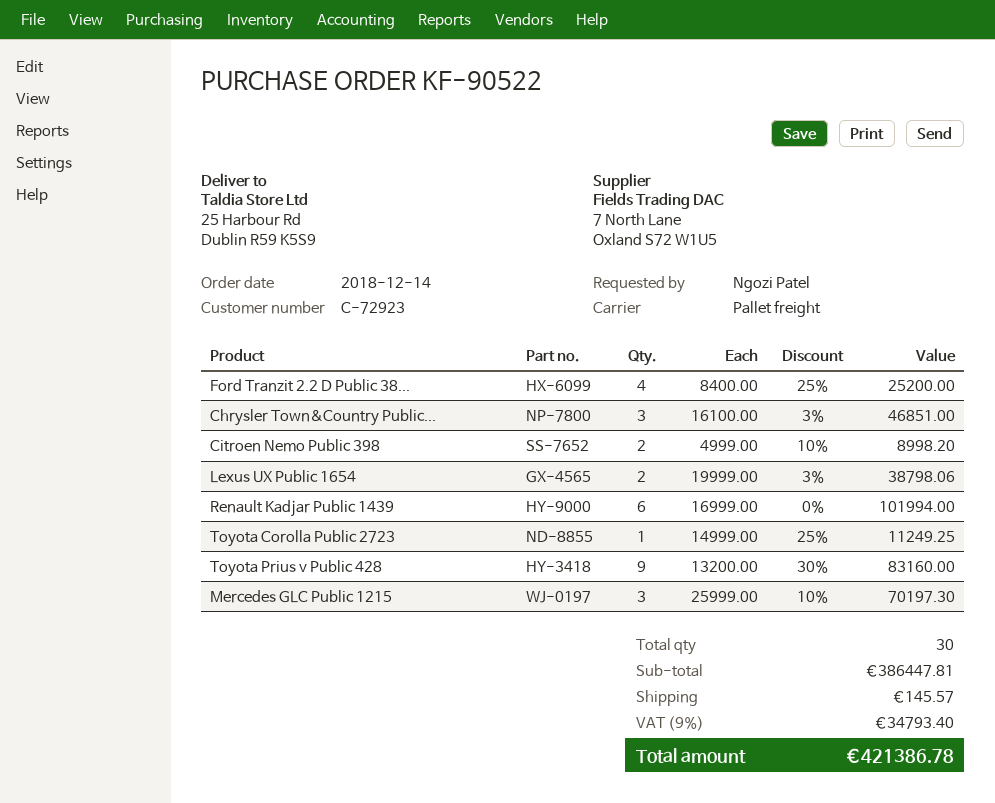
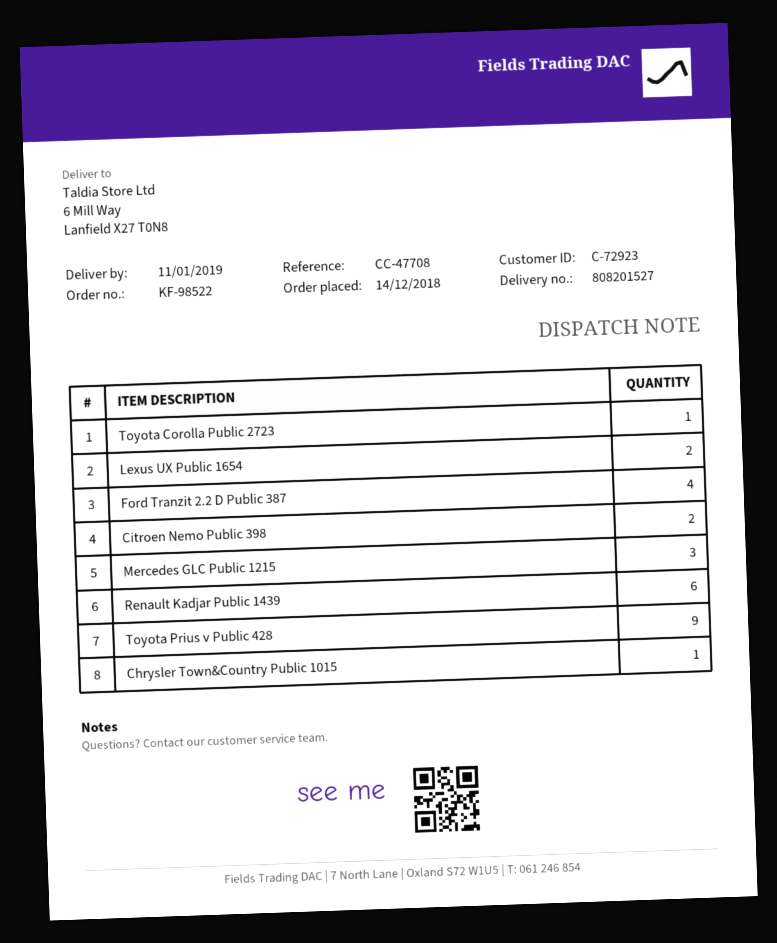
order number: KF-90522 -> KF-98522
ship to: 25 Harbour Rd, Dublin R59 K5S9 -> 6 Mill Way, Lanfield X27 T0N8
Chrysler Town&Country Public...: 3 -> 1

